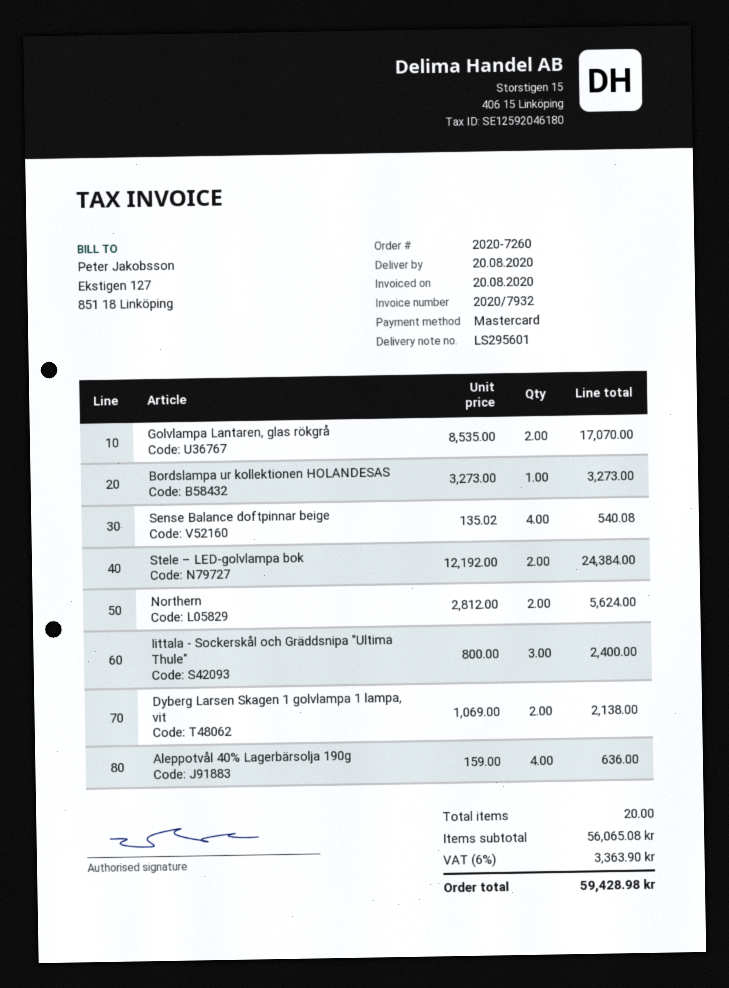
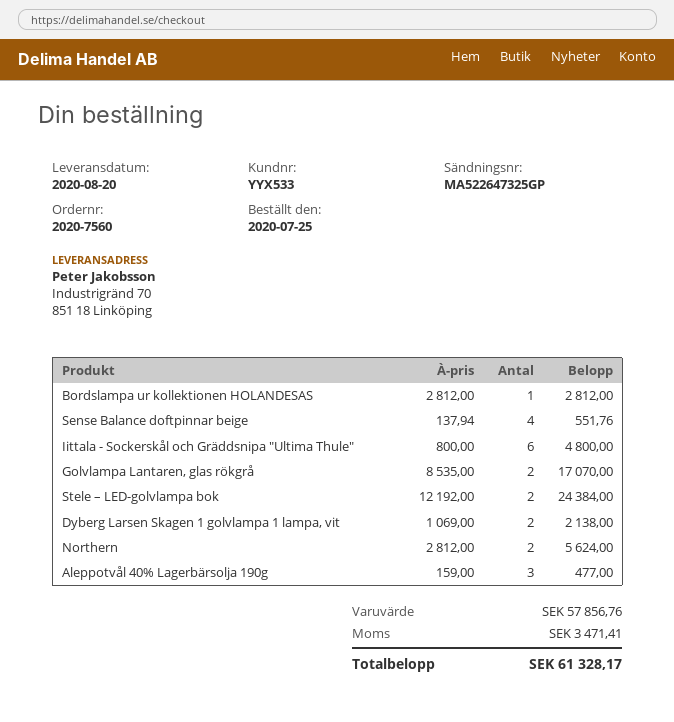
order number: 2020-7260 -> 2020-7560
Bordslampa ur kollektionen HOLANDESAS: 1 x 3273.00 = 3273.00 -> 1 x 2812.00 = 2812.00
Sense Balance doftpinnar beige: 4 x 135.02 = 540.08 -> 4 x 137.94 = 551.76
Iittala - Sockerskål och Gräddsnipa "Ultima Thule": 3 x 800.00 = 2400.00 -> 6 x 800.00 = 4800.00
Aleppotvål 40% Lagerbärsolja 190g: 4 x 159.00 = 636.00 -> 3 x 159.00 = 477.00
subtotal: 56065.08 -> 57856.76
tax: 3363.90 -> 3471.41
total: 59428.98 -> 61328.17

